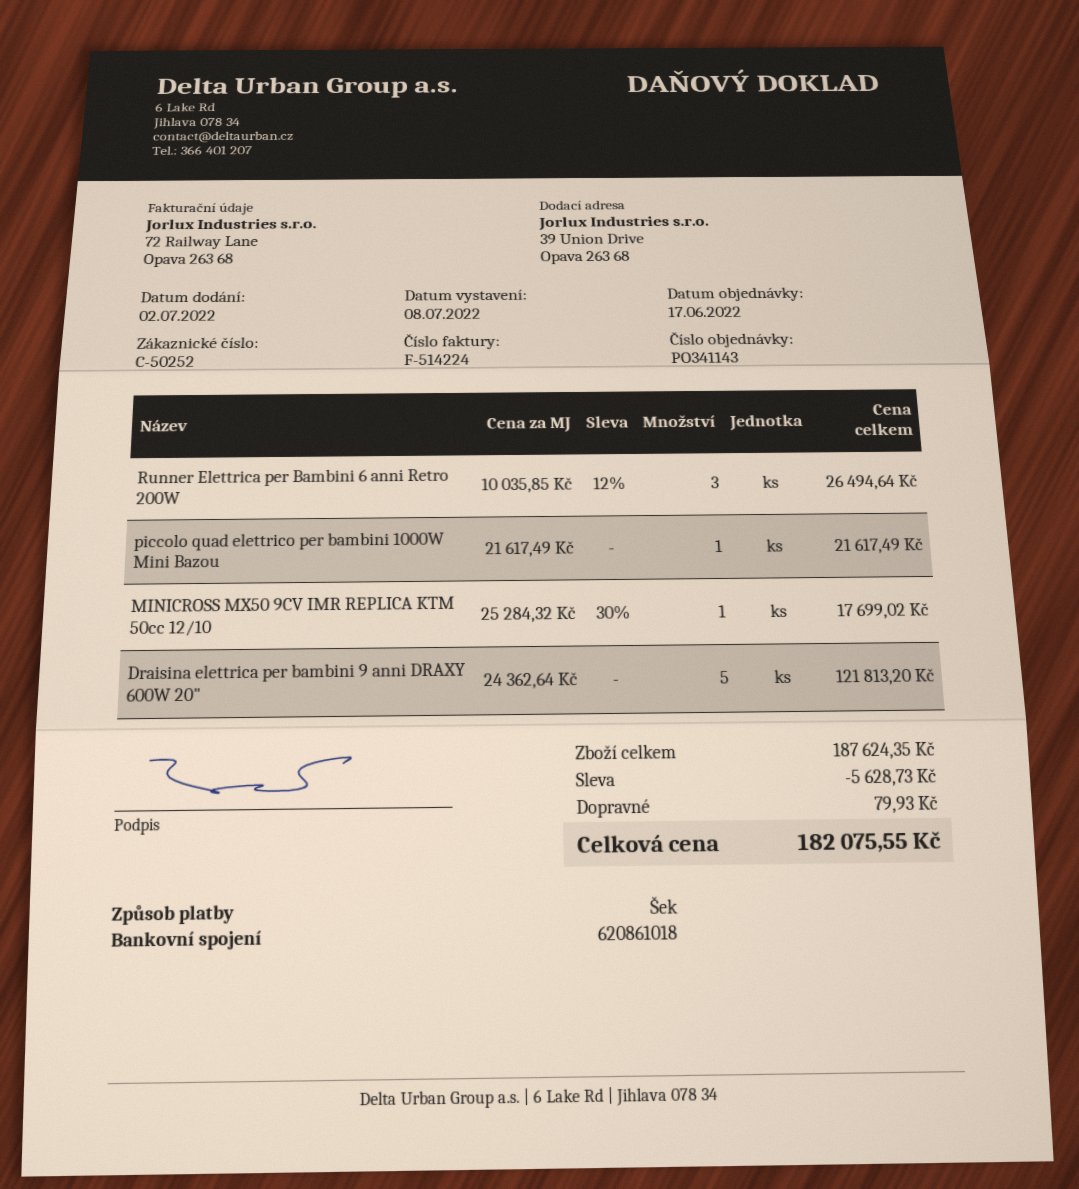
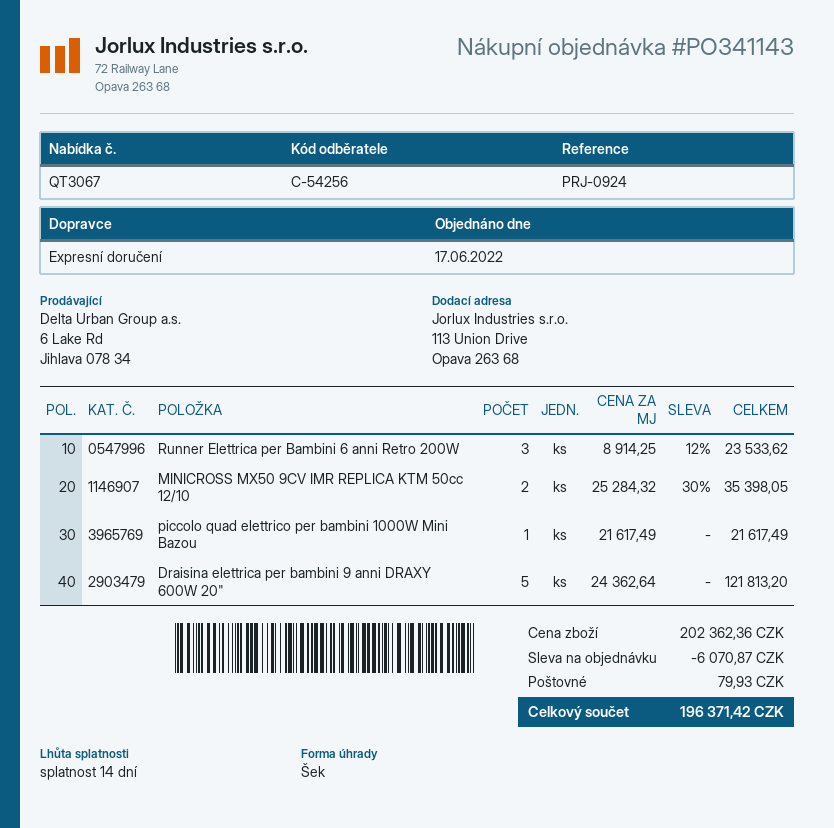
customer number: C-50252 -> C-54256
ship to: 39 Union Drive, Opava 263 68 -> 113 Union Drive, Opava 263 68
Runner Elettrica per Bambini 6 anni Retro 200W: 3 x 10035.85 - 12% = 26494.64 -> 3 x 8914.25 - 12% = 23533.62
MINICROSS MX50 9CV IMR REPLICA KTM 50cc 12/10: 1 x 25284.32 - 30% = 17699.02 -> 2 x 25284.32 - 30% = 35398.05
subtotal: 187624.35 -> 202362.36
discount: 5628.73 -> 6070.87
total: 182075.55 -> 196371.42

